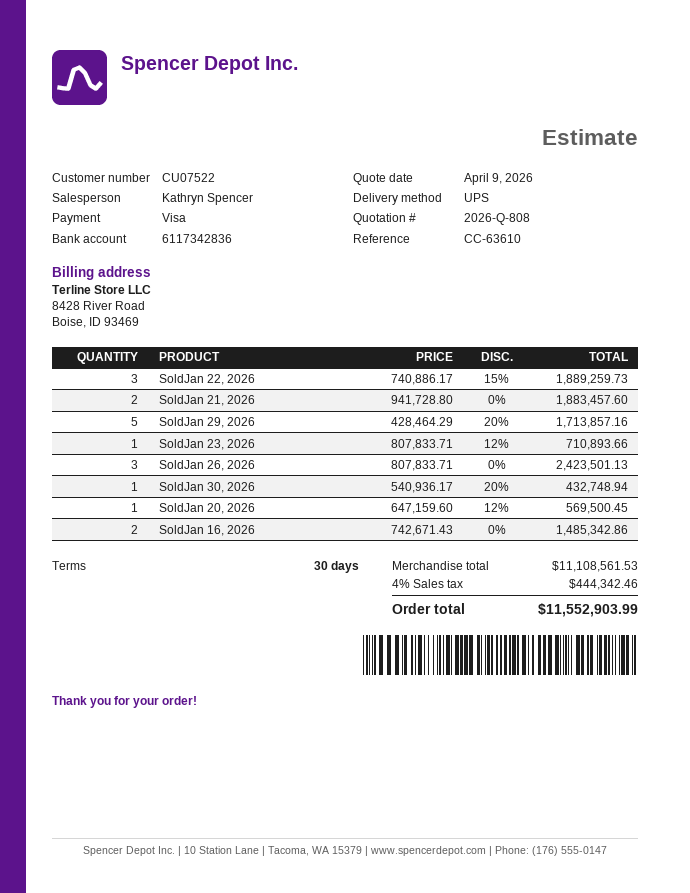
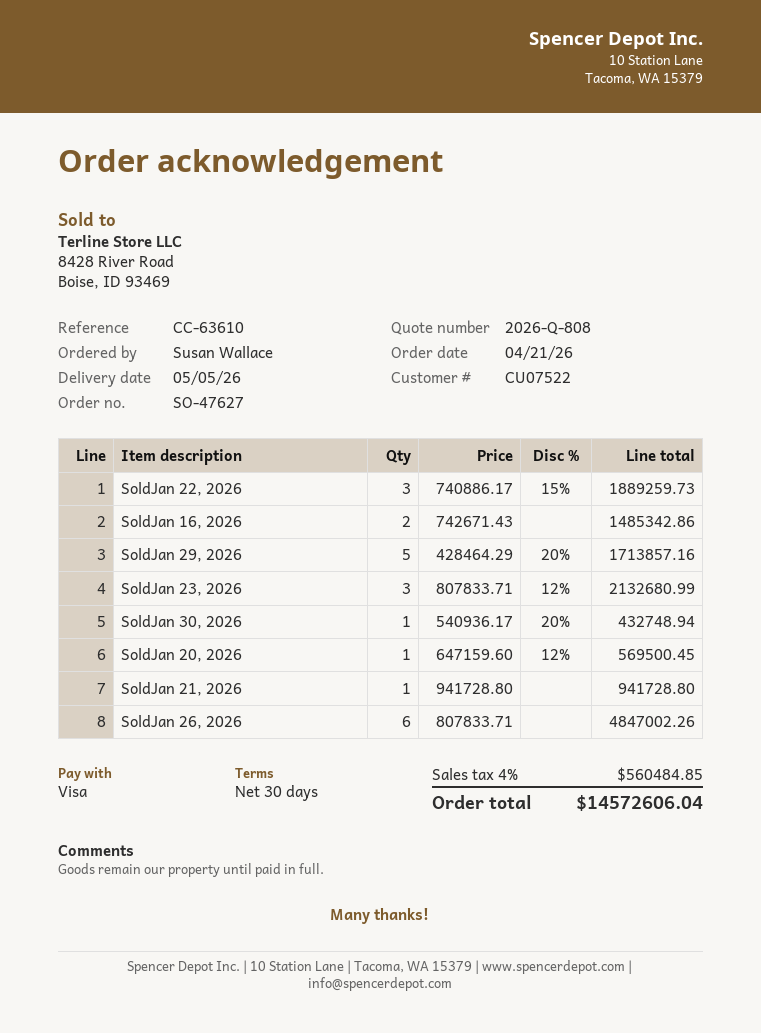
SoldJan 21, 2026: 2 x 941728.80 = 1883457.60 -> 1 x 941728.80 = 941728.80
SoldJan 23, 2026: 1 x 807833.71 - 12% = 710893.66 -> 3 x 807833.71 - 12% = 2132680.99
SoldJan 26, 2026: 3 x 807833.71 = 2423501.13 -> 6 x 807833.71 = 4847002.26
tax: 4% = 444342.46 -> 4% = 560484.85
total: 11552903.99 -> 14572606.04

